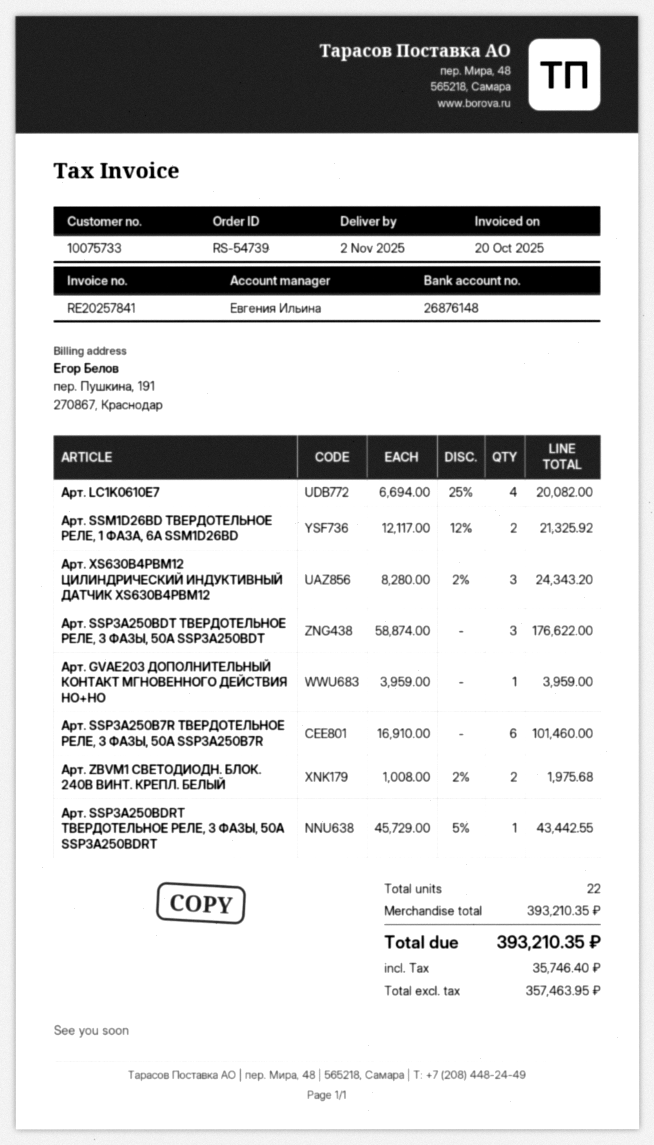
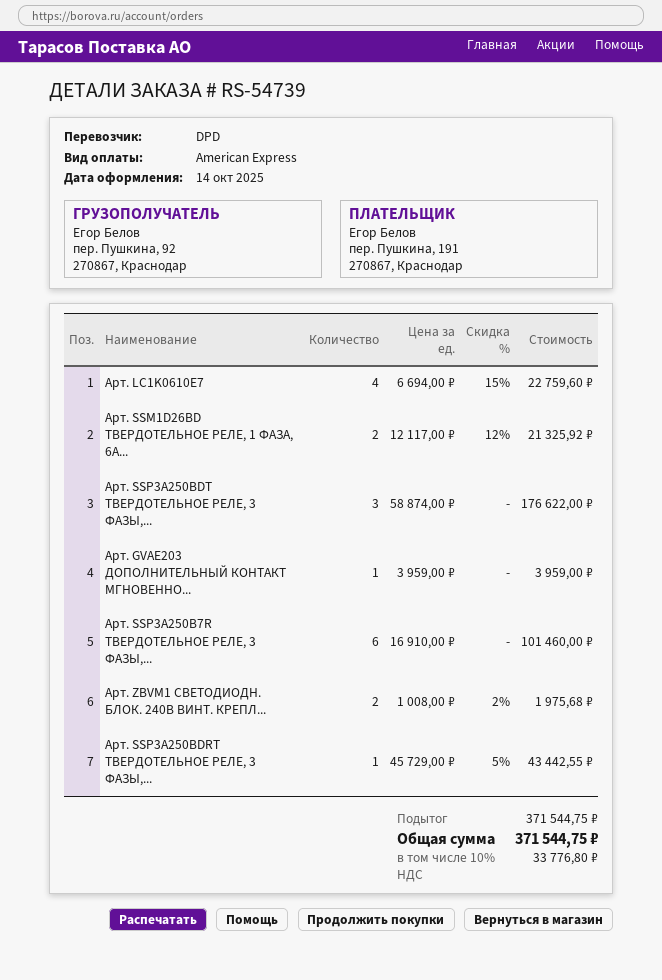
Арт. LC1K0610E7: 4 x 6694.00 - 25% = 20082.00 -> 4 x 6694.00 - 15% = 22759.60
Арт. XS630B4PBM12 ЦИЛИНДРИЧЕСКИЙ ИНДУКТИВНЫЙ ДАТЧИК XS630B4PBM12: 3 x 8280.00 - 2% = 24343.20 -> none
subtotal: 393210.35 -> 371544.75
tax: 35746.40 -> 33776.80
total: 393210.35 -> 371544.75

